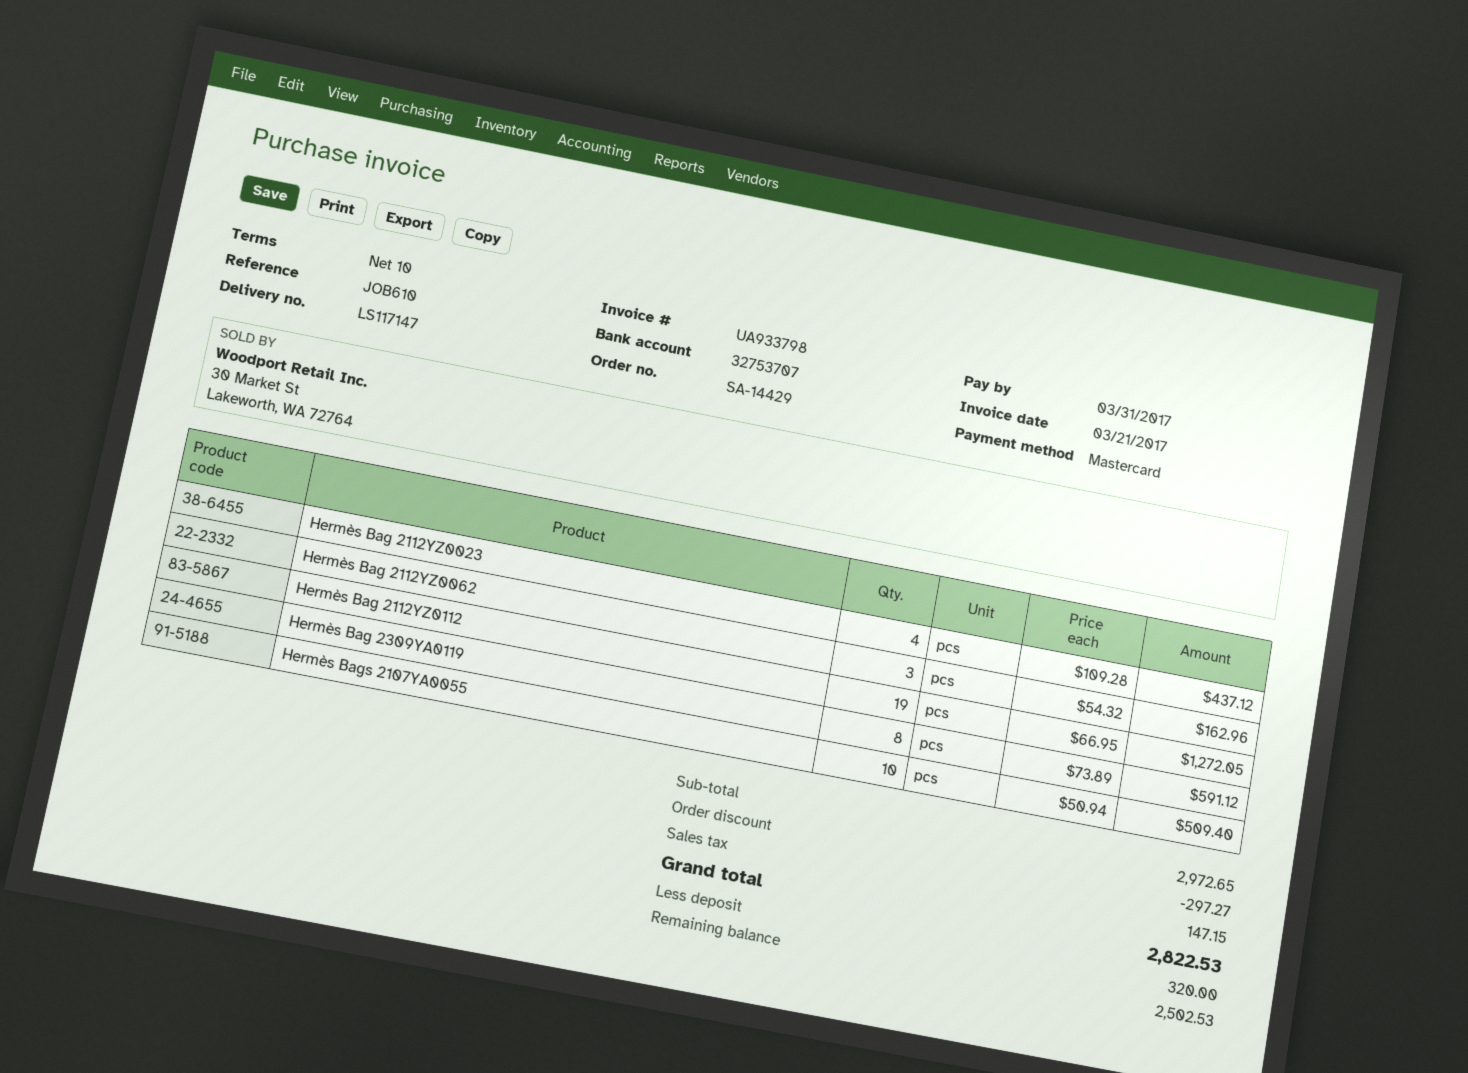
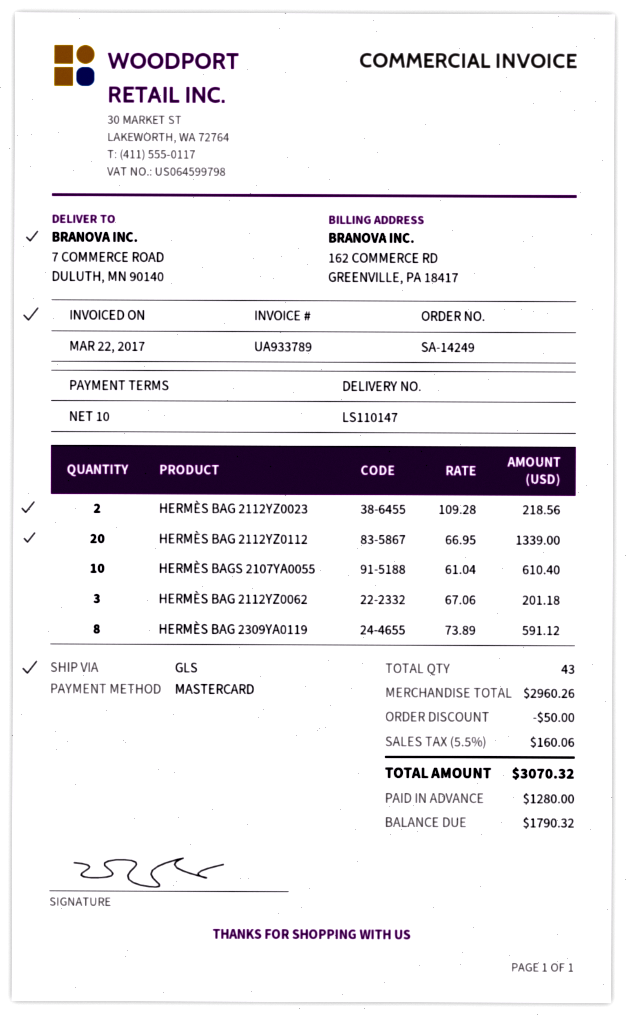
order number: SA-14429 -> SA-14249
delivery note number: LS117147 -> LS110147
invoice number: UA933798 -> UA933789
invoice date: 2017-03-21 -> 2017-03-22
Hermès Bag 2112YZ0023: 4 x 109.28 = 437.12 -> 2 x 109.28 = 218.56
Hermès Bag 2112YZ0062: 3 x 54.32 = 162.96 -> 3 x 67.06 = 201.18
Hermès Bag 2112YZ0112: 19 x 66.95 = 1272.05 -> 20 x 66.95 = 1339.00
Hermès Bags 2107YA0055: 10 x 50.94 = 509.40 -> 10 x 61.04 = 610.40
subtotal: 2972.65 -> 2960.26
discount: 297.27 -> 50.00
tax: 147.15 -> 160.06
total: 2822.53 -> 3070.32
deposit: 320.00 -> 1280.00
balance: 2502.53 -> 1790.32

